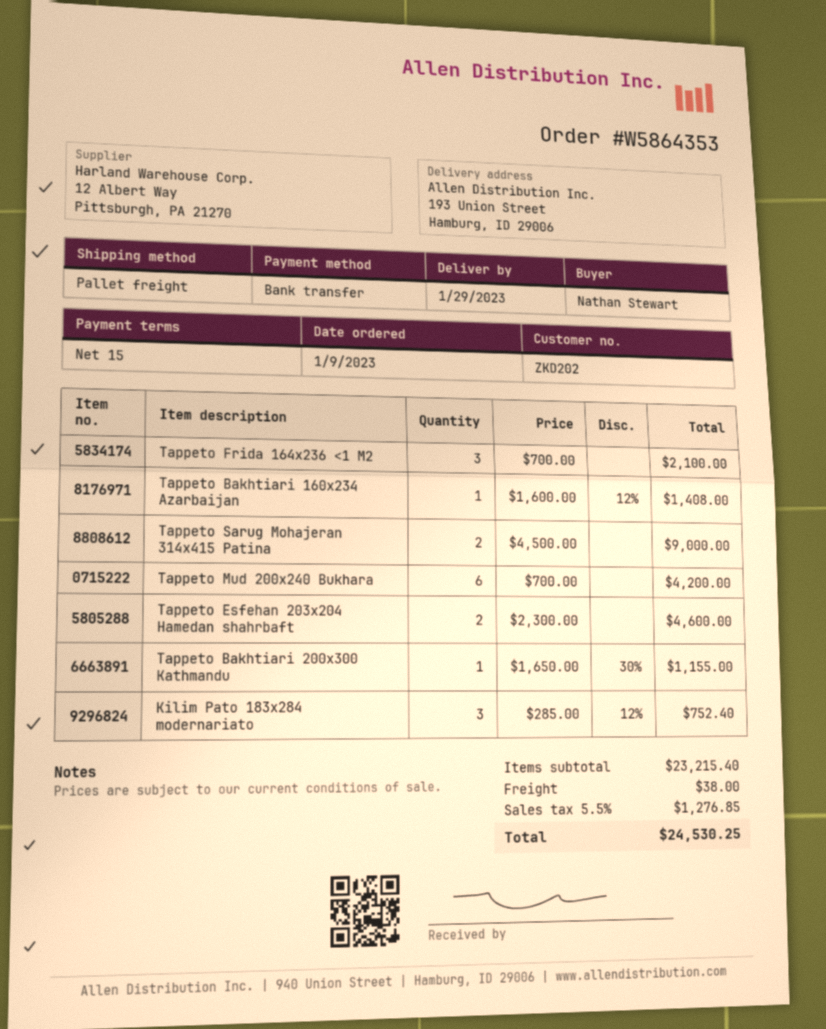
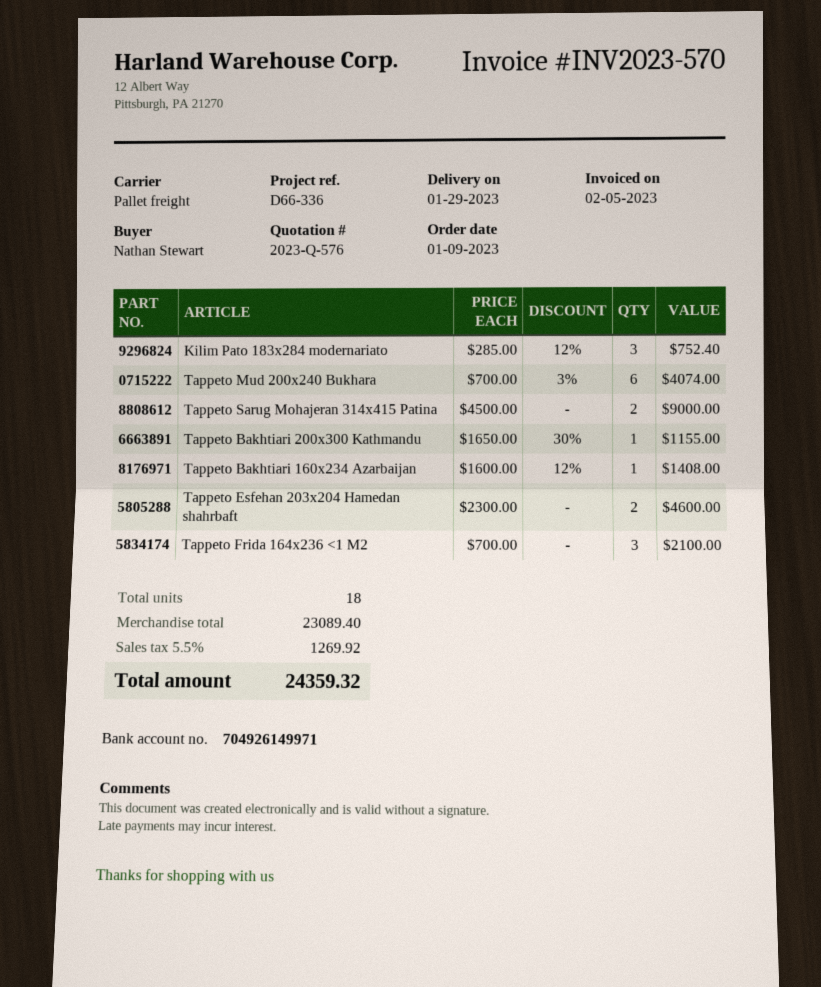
Tappeto Mud 200x240 Bukhara: 6 x 700.00 = 4200.00 -> 6 x 700.00 - 3% = 4074.00
subtotal: 23215.40 -> 23089.40
shipping: 38.00 -> none
tax: 5.5% = 1276.85 -> 5.5% = 1269.92
total: 24530.25 -> 24359.32

